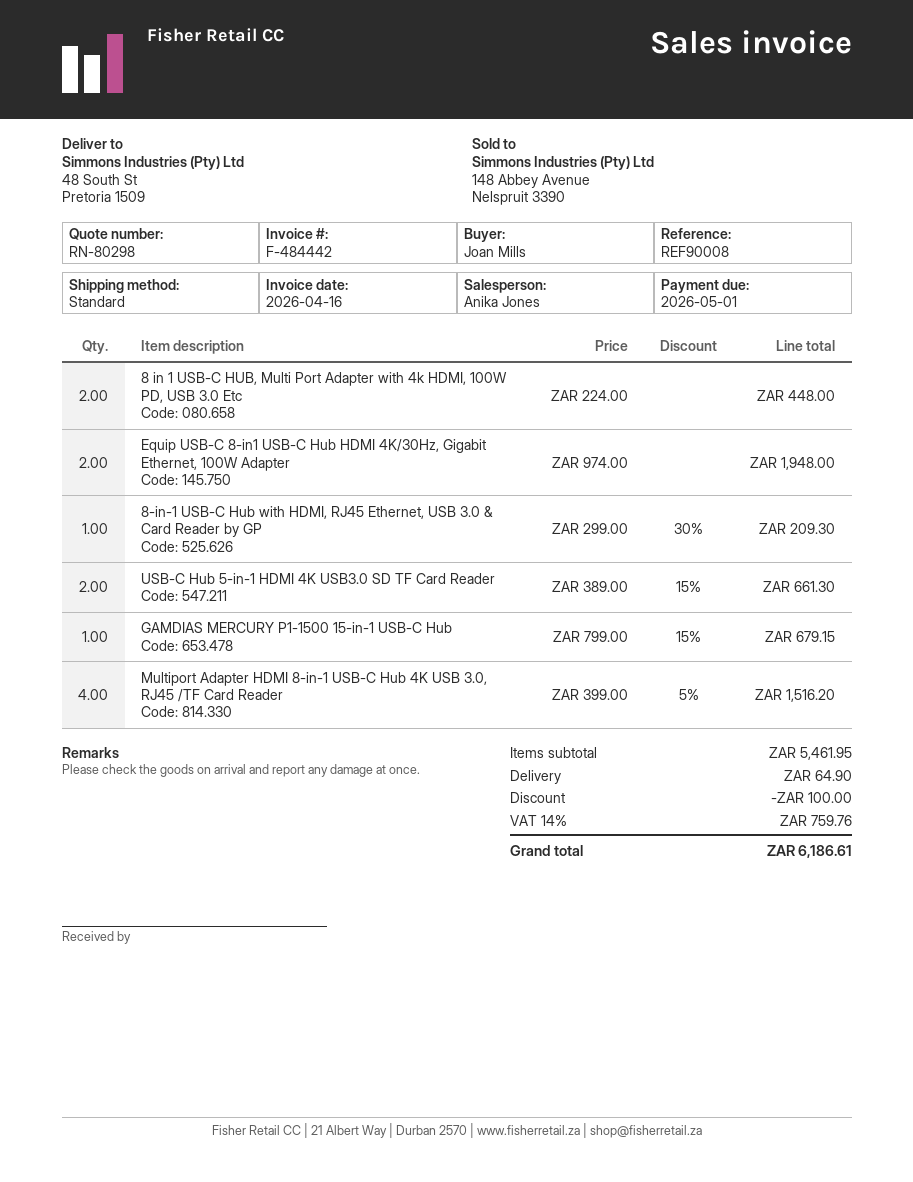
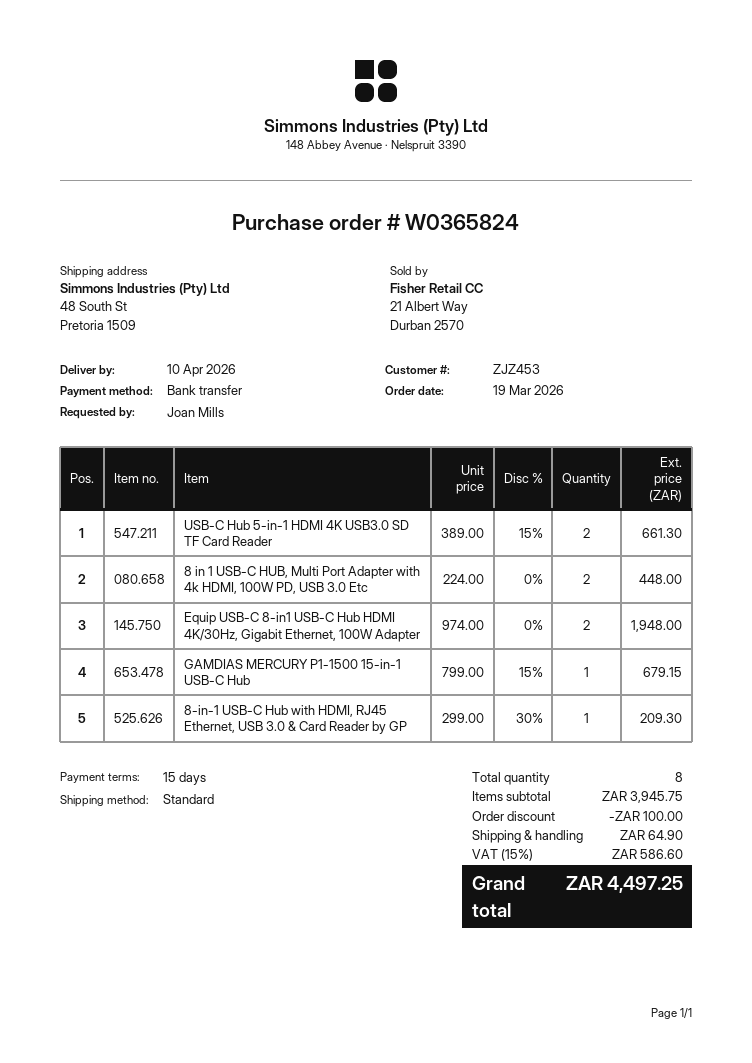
Multiport Adapter HDMI 8-in-1 USB-C Hub 4K USB 3.0, RJ45 /TF Card Reader: 4 x 399.00 - 5% = 1516.20 -> none
subtotal: 5461.95 -> 3945.75
tax: 14% = 759.76 -> 15% = 586.60
total: 6186.61 -> 4497.25

